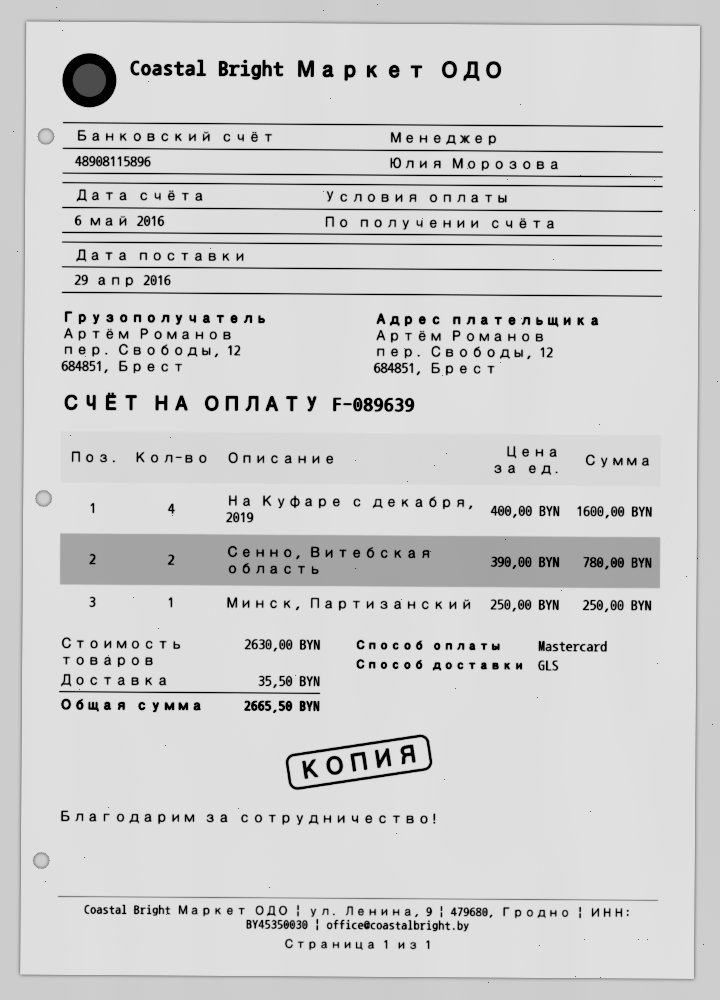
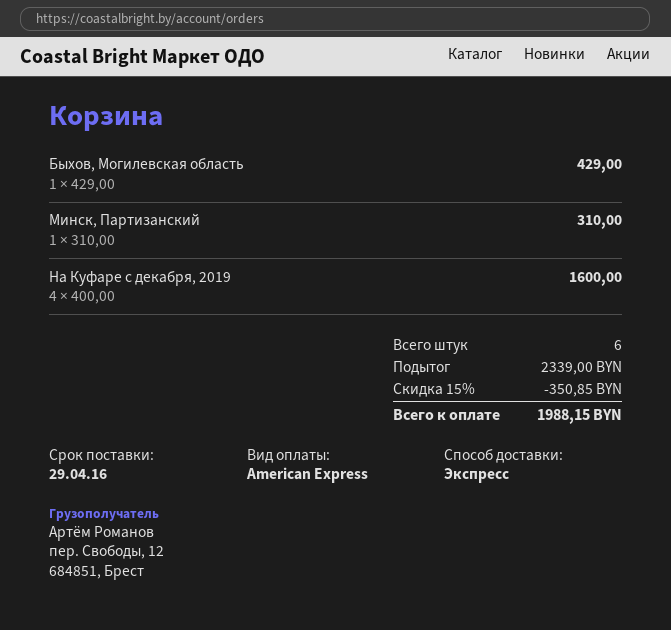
payment method: Mastercard -> American Express
shipping method: GLS -> express
Сенно, Витебская область: 2 x 390.00 = 780.00 -> none
Минск, Партизанский: 1 x 250.00 = 250.00 -> 1 x 310.00 = 310.00
Быхов, Могилевская область: none -> 1 x 429.00 = 429.00
subtotal: 2630.00 -> 2339.00
discount: none -> 15% = 350.85
shipping: 35.50 -> none
total: 2665.50 -> 1988.15

